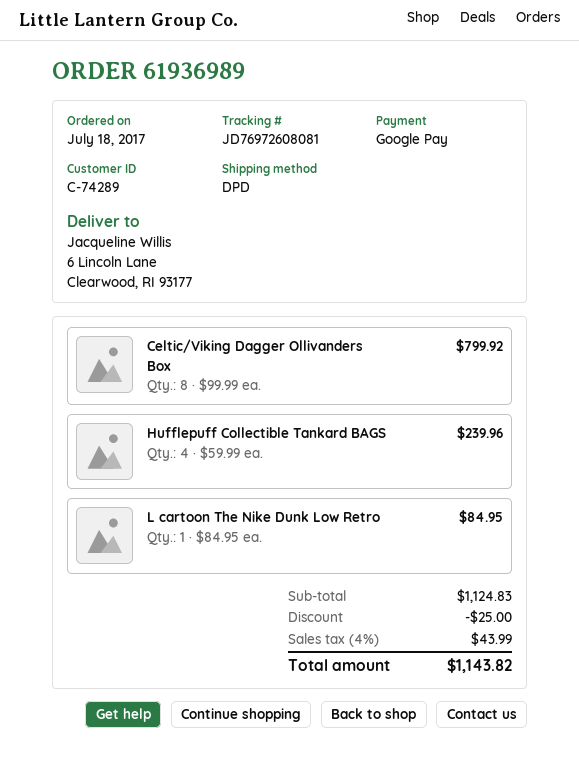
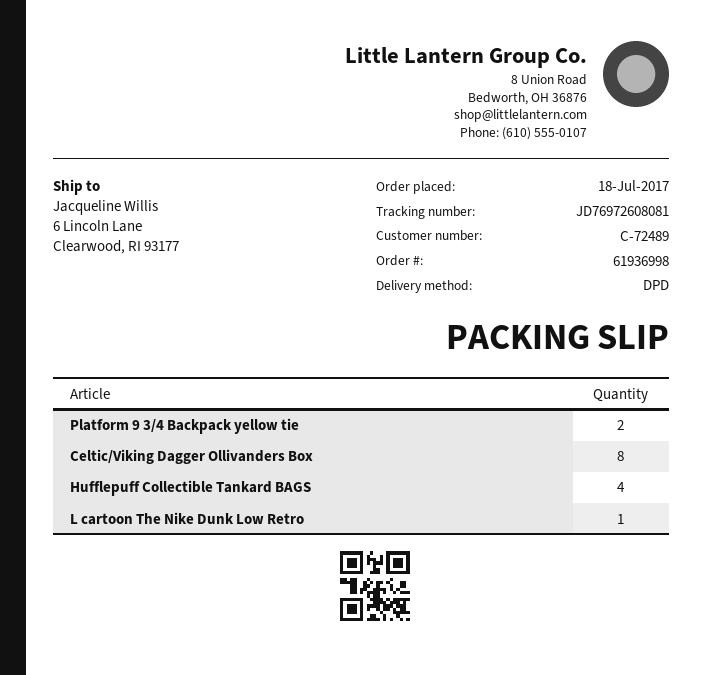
order number: 61936989 -> 61936998
customer number: C-74289 -> C-72489
Platform 9 3/4 Backpack yellow tie: none -> 2

